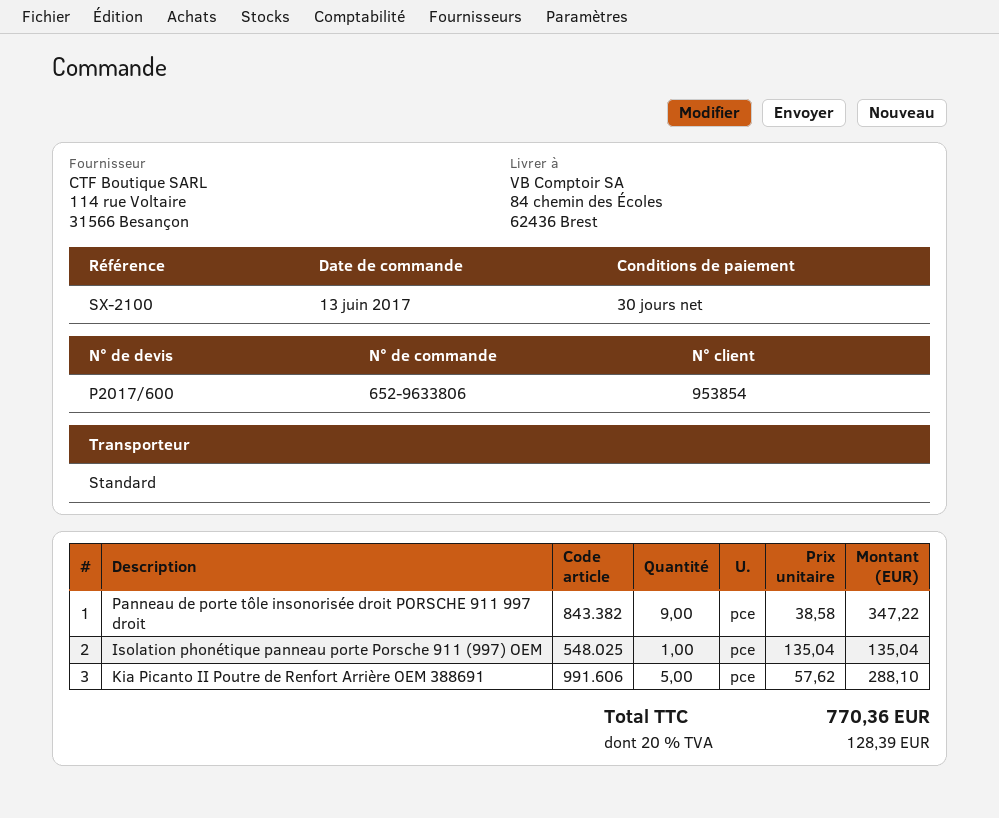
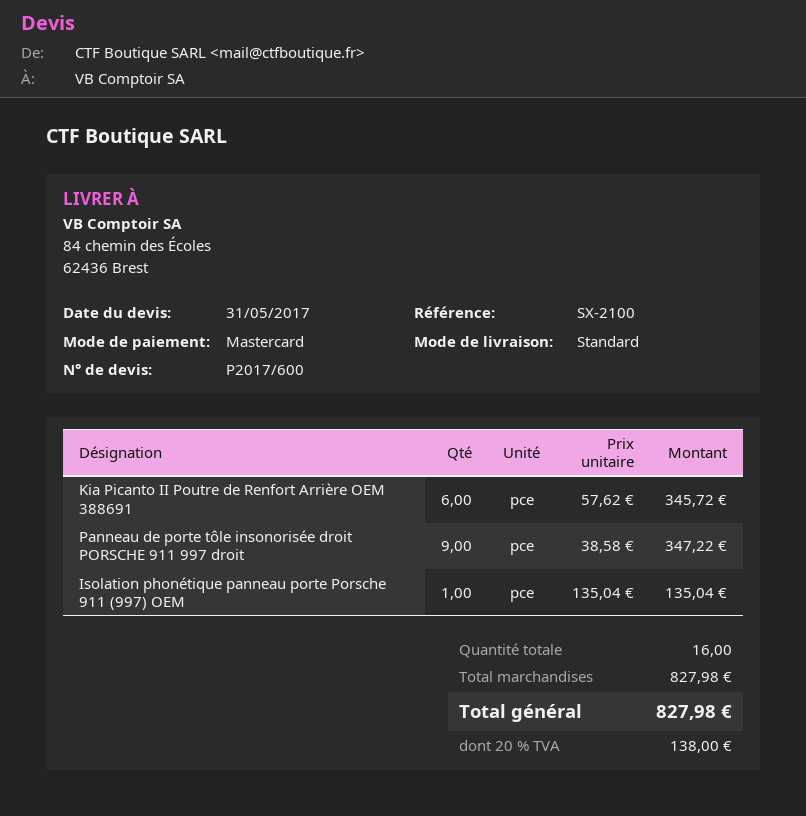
Kia Picanto II Poutre de Renfort Arrière OEM 388691: 5 x 57.62 = 288.10 -> 6 x 57.62 = 345.72
tax: 20% = 128.39 -> 20% = 138.00
total: 770.36 -> 827.98

